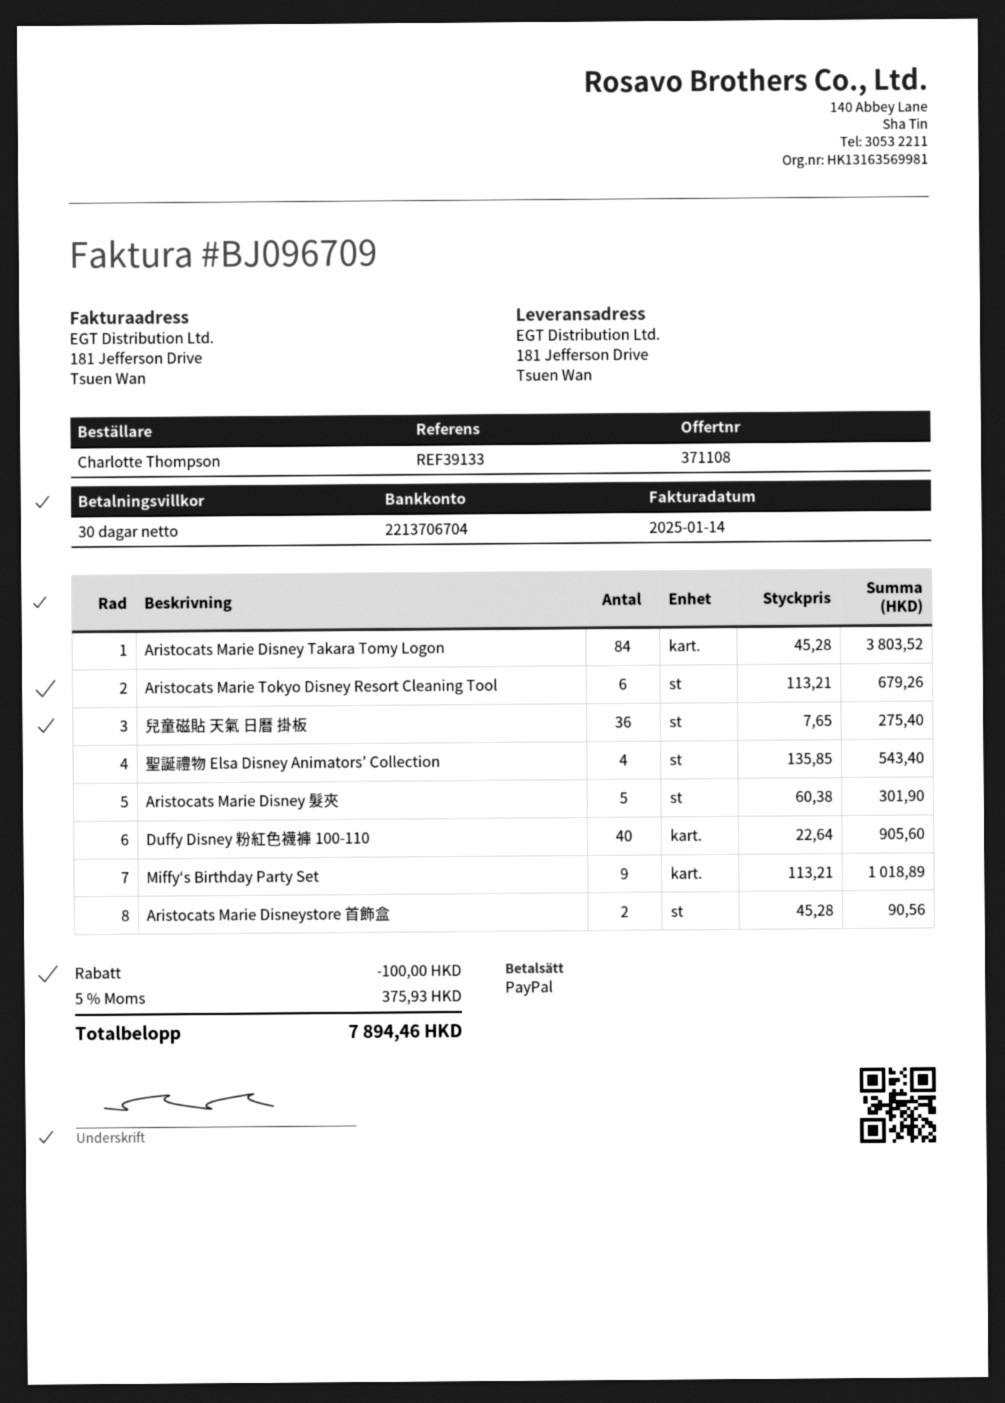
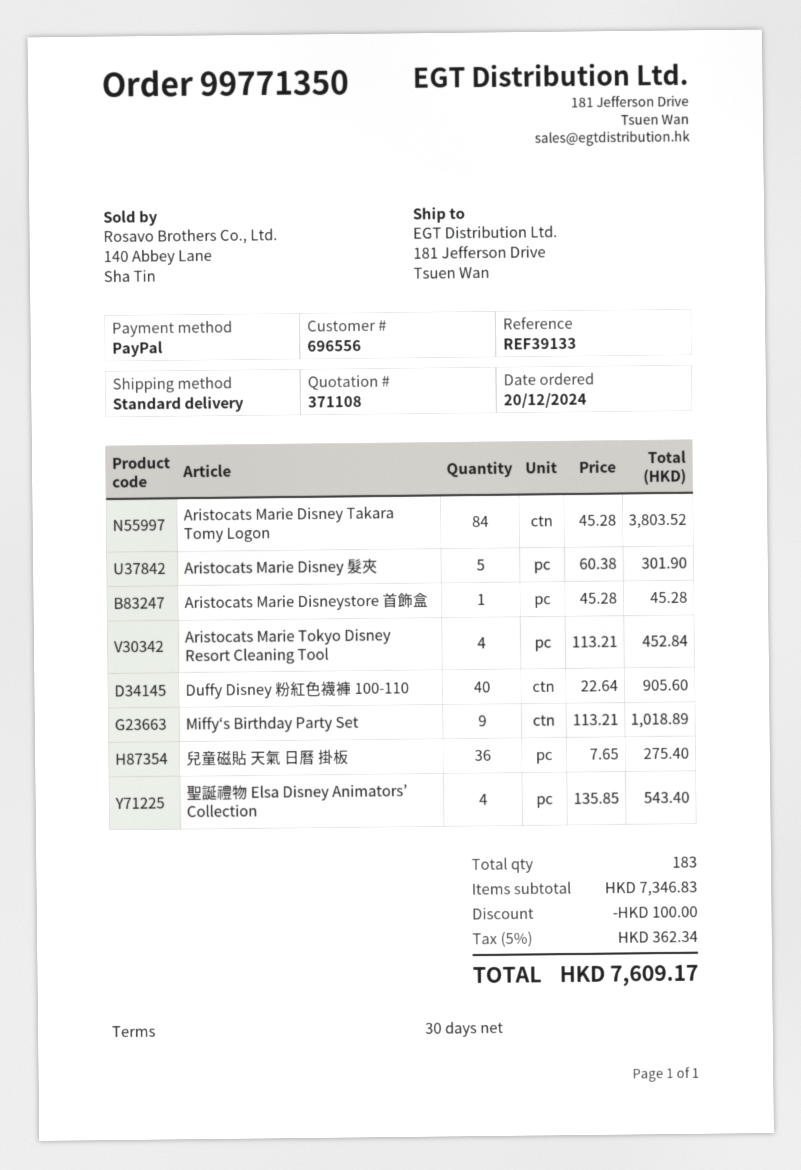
Aristocats Marie Tokyo Disney Resort Cleaning Tool: 6 x 113.21 = 679.26 -> 4 x 113.21 = 452.84
Aristocats Marie Disneystore 首飾盒: 2 x 45.28 = 90.56 -> 1 x 45.28 = 45.28
tax: 5% = 375.93 -> 5% = 362.34
total: 7894.46 -> 7609.17

